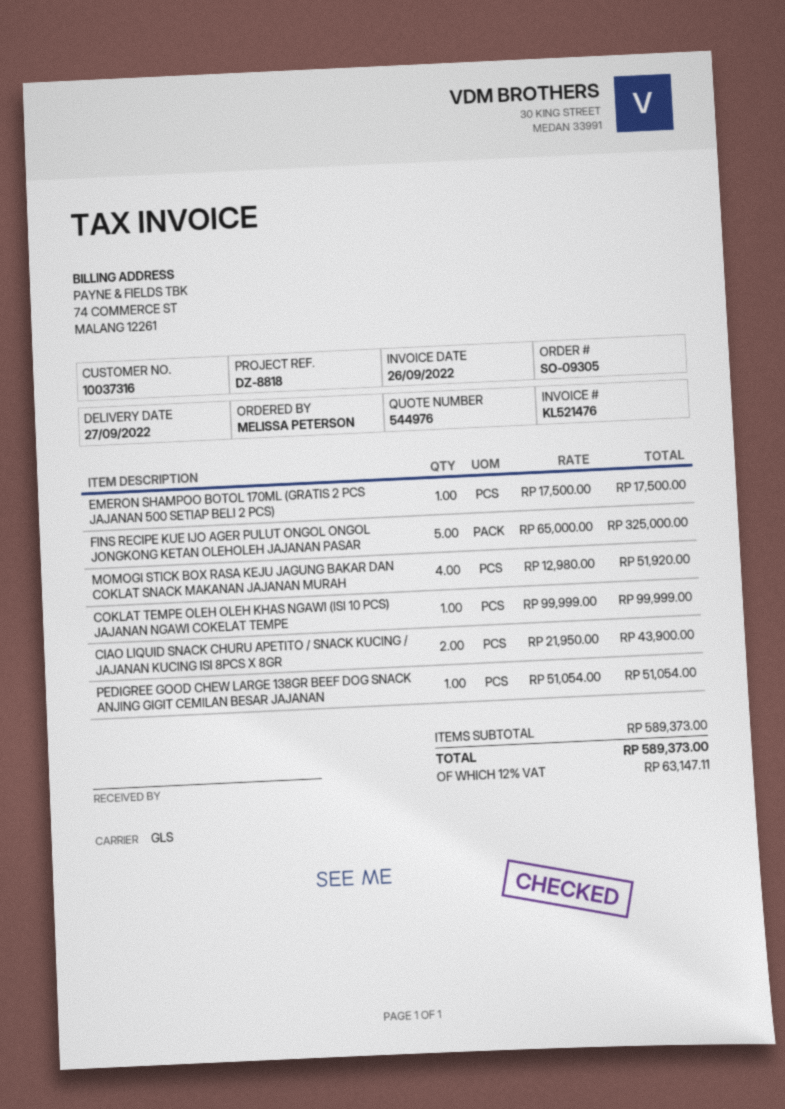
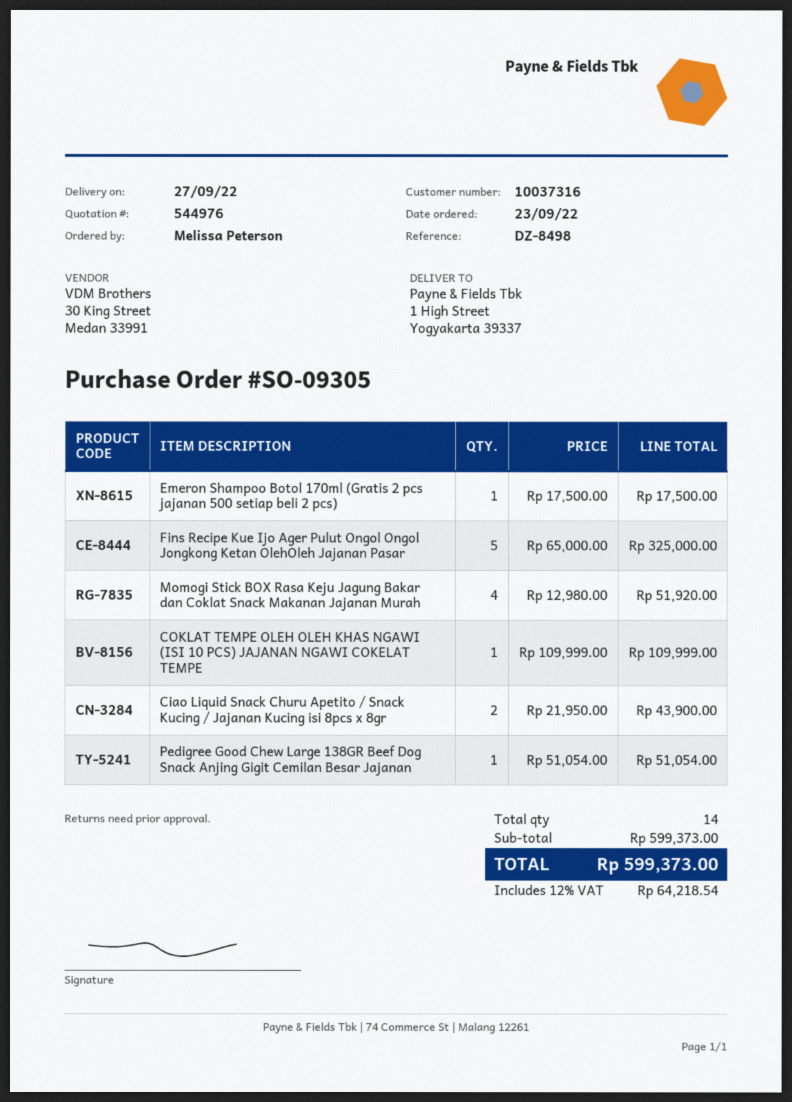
reference: DZ-8818 -> DZ-8498
COKLAT TEMPE OLEH OLEH KHAS NGAWI (ISI 10 PCS) JAJANAN NGAWI COKELAT TEMPE: 1 x 99999.00 = 99999.00 -> 1 x 109999.00 = 109999.00
subtotal: 589373.00 -> 599373.00
tax: 12% = 63147.11 -> 12% = 64218.54
total: 589373.00 -> 599373.00

